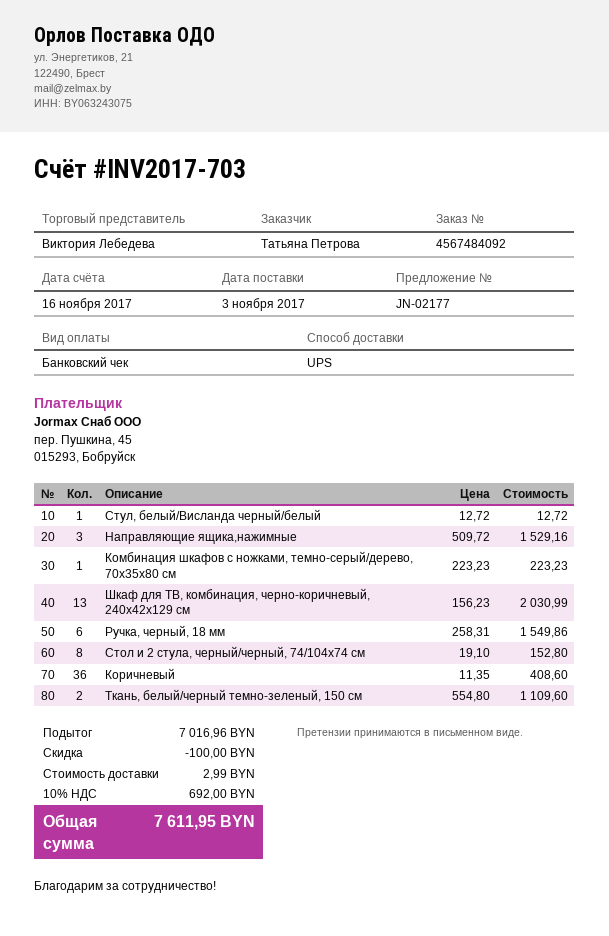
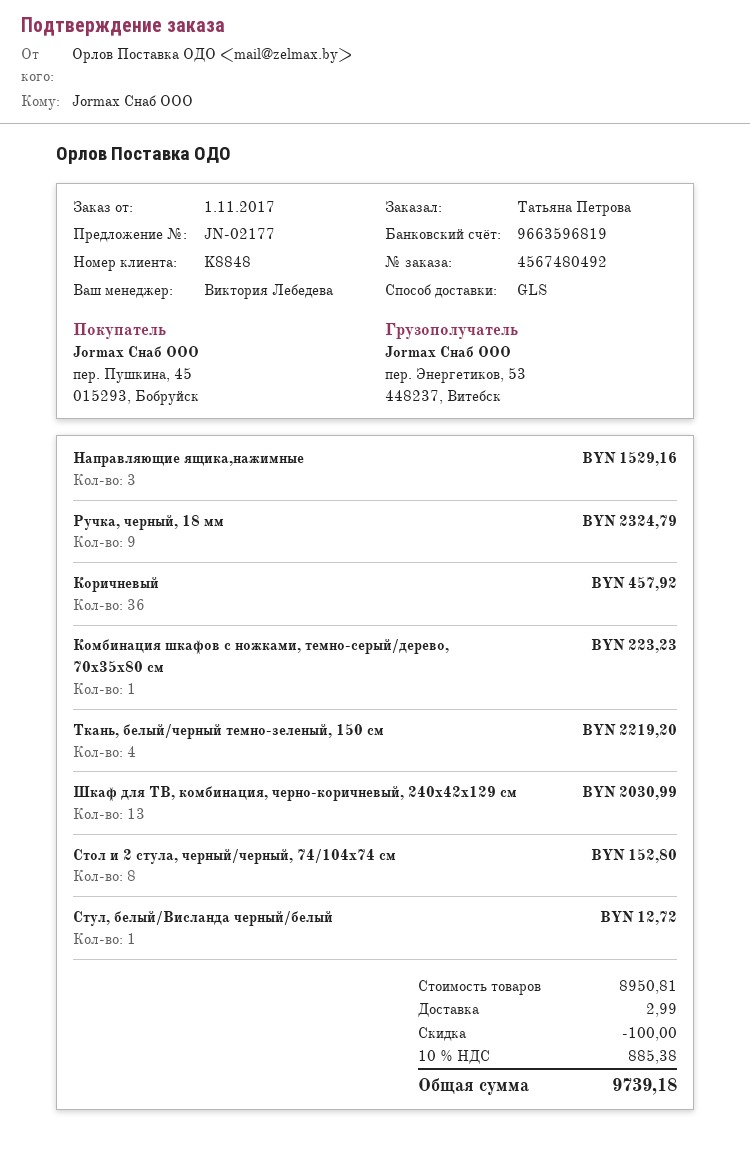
order number: 4567484092 -> 4567480492
shipping method: UPS -> GLS
Ручка, черный, 18 мм: 6 for 1549.86 -> 9 for 2324.79
Коричневый: 36 for 408.60 -> 36 for 457.92
Ткань, белый/черный темно-зеленый, 150 см: 2 for 1109.60 -> 4 for 2219.20
subtotal: 7016.96 -> 8950.81
tax: 10% = 692.00 -> 10% = 885.38
total: 7611.95 -> 9739.18

